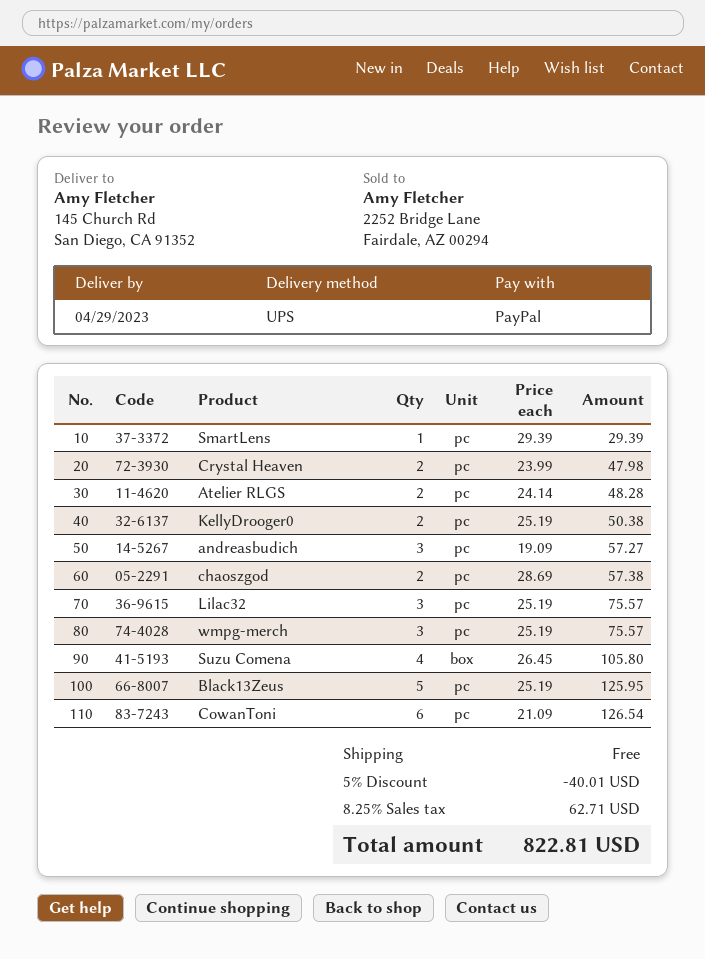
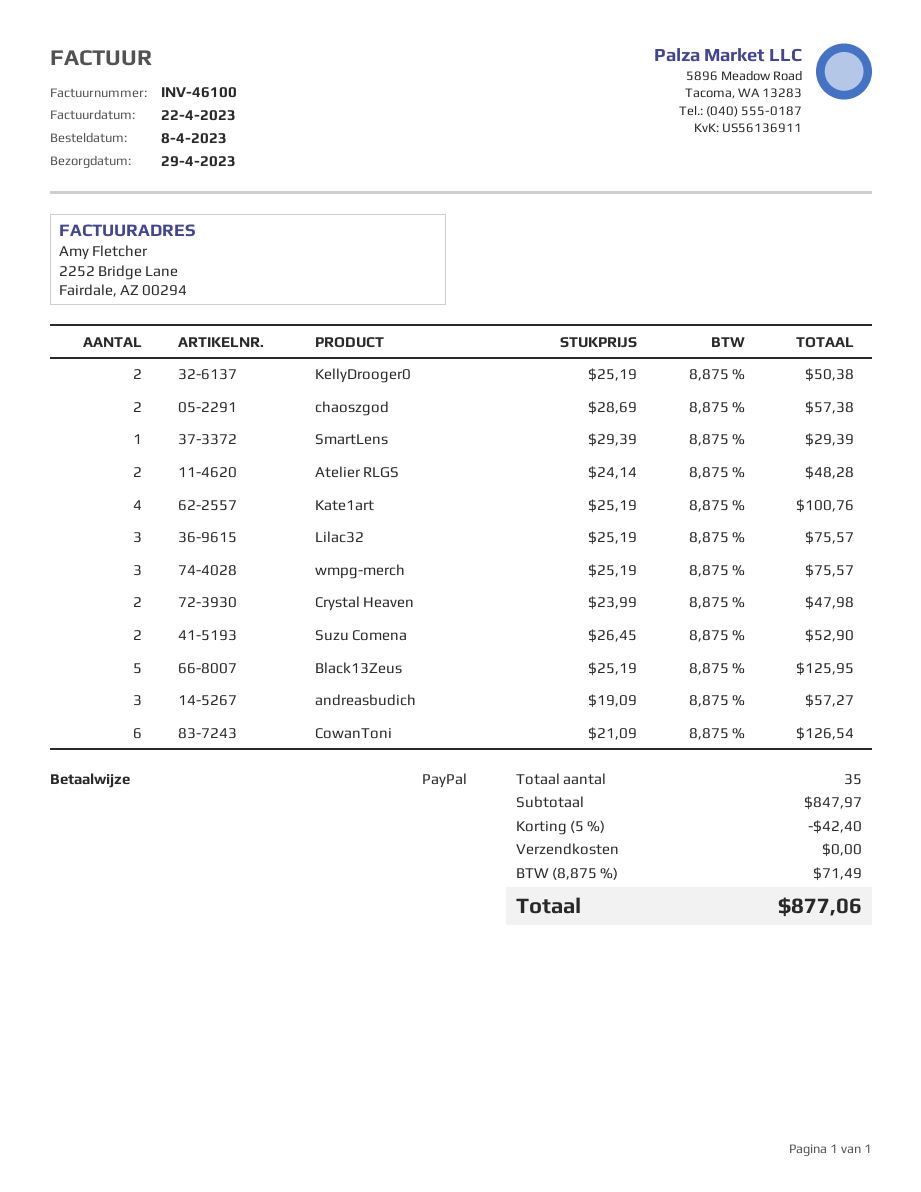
Suzu Comena: 4 x 26.45 = 105.80 -> 2 x 26.45 = 52.90
Kate1art: none -> 4 x 25.19 = 100.76
discount: 5% = 40.01 -> 5% = 42.40
tax: 8.25% = 62.71 -> 8.875% = 71.49
total: 822.81 -> 877.06

